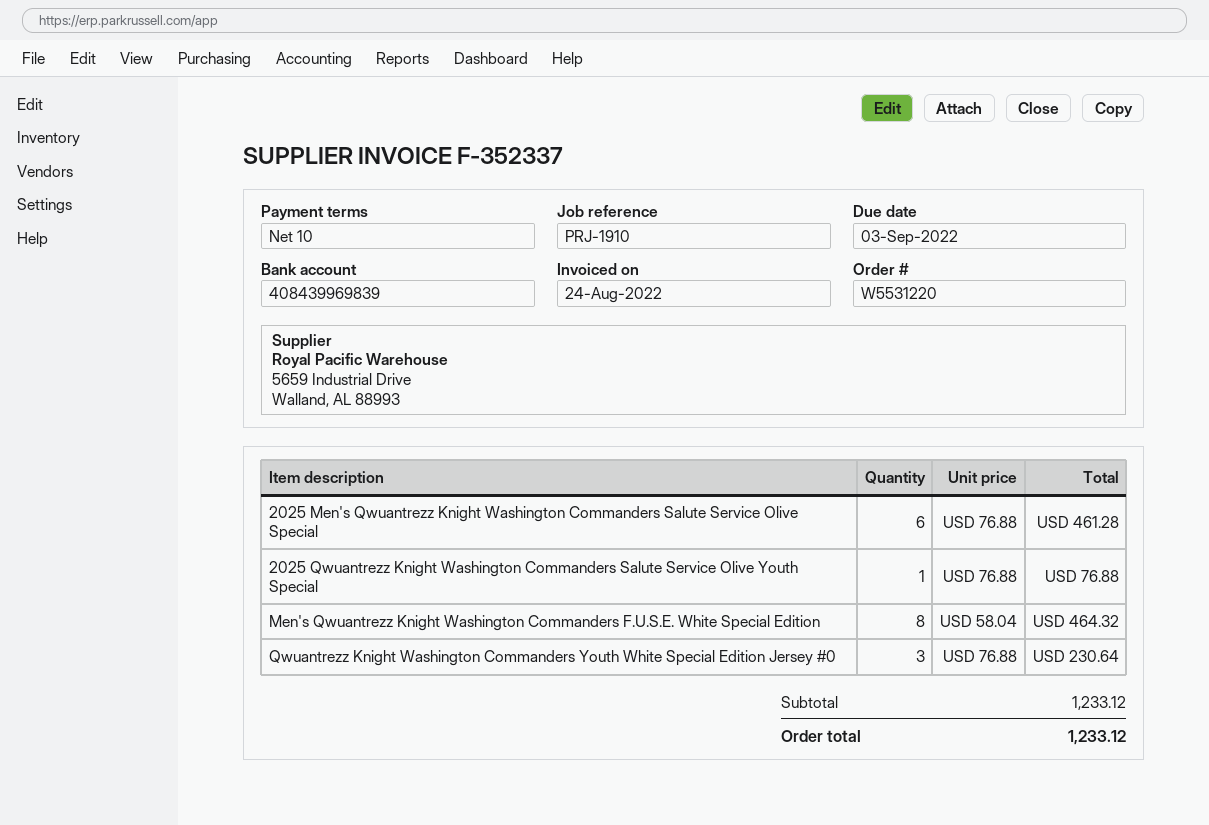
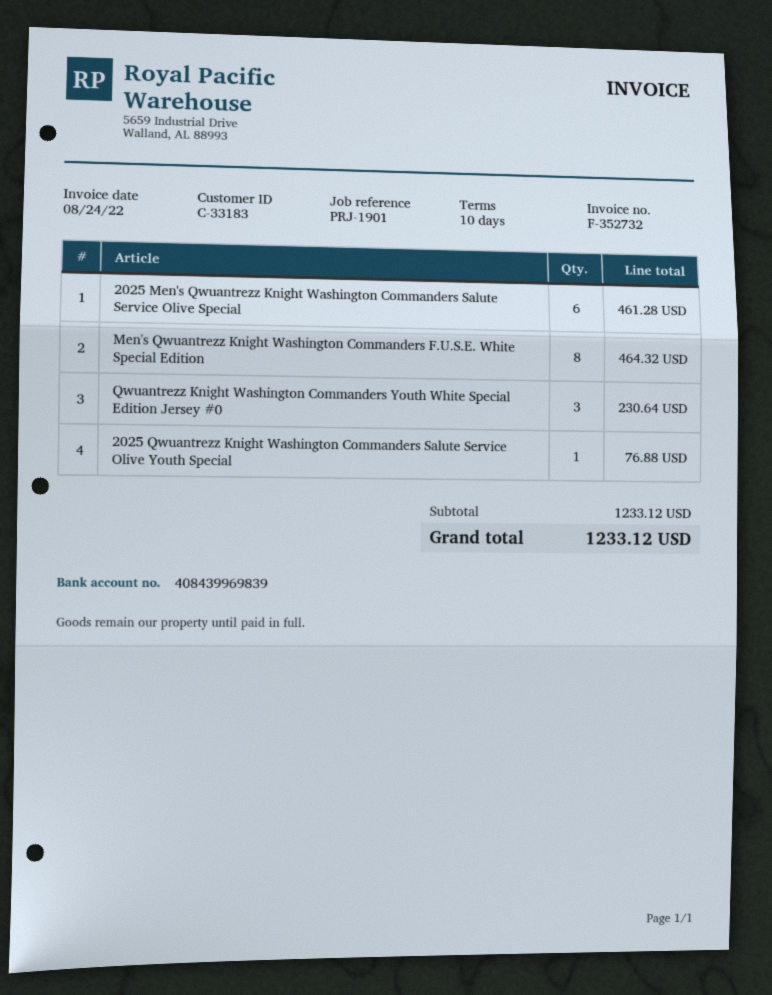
invoice number: F-352337 -> F-352732
reference: PRJ-1910 -> PRJ-1901

